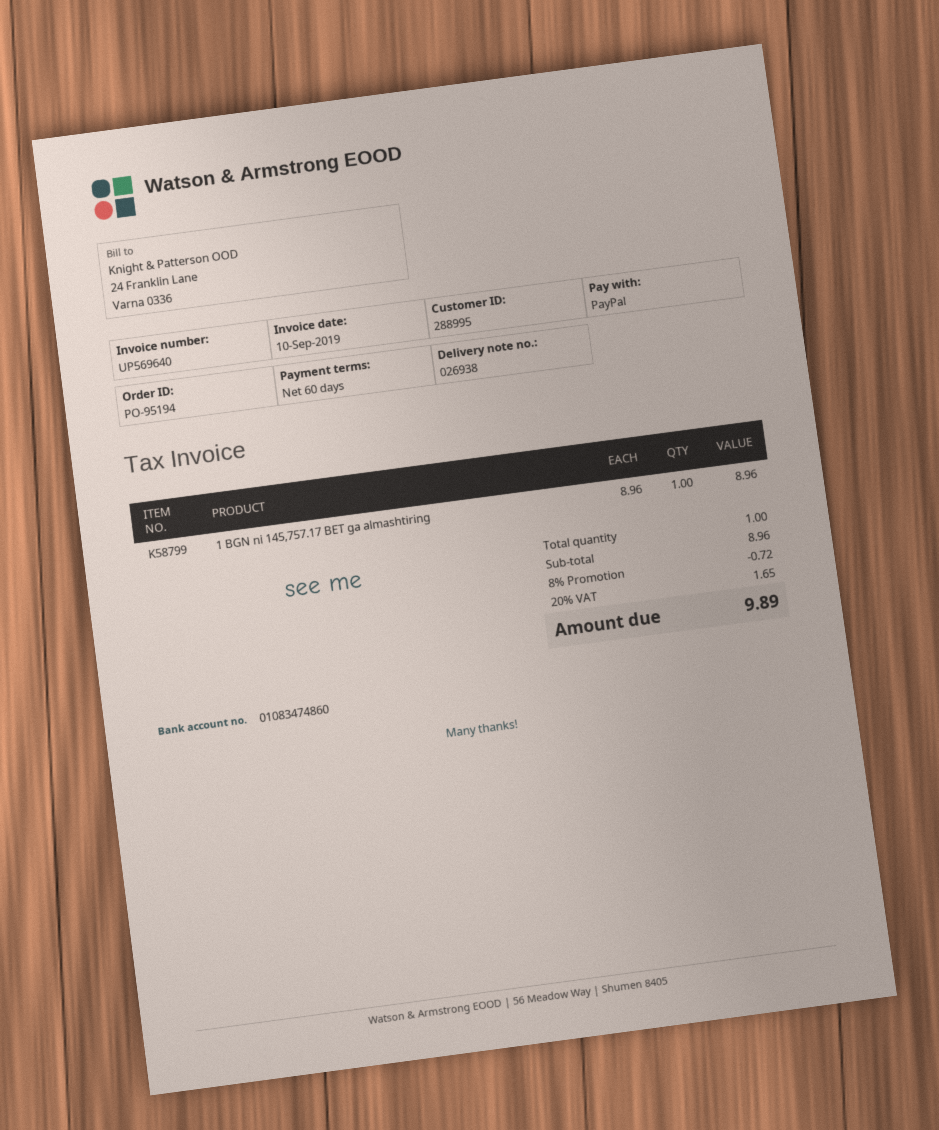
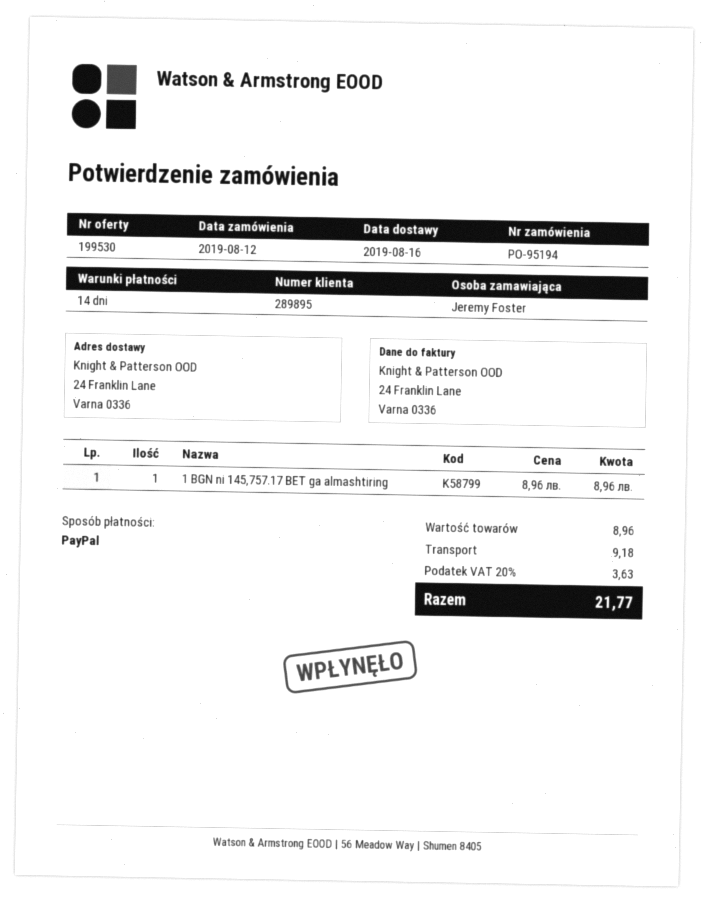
payment terms: 60 days -> 14 days
customer number: 288995 -> 289895
discount: 8% = 0.72 -> none
shipping: none -> 9.18
tax: 20% = 1.65 -> 20% = 3.63
total: 9.89 -> 21.77

